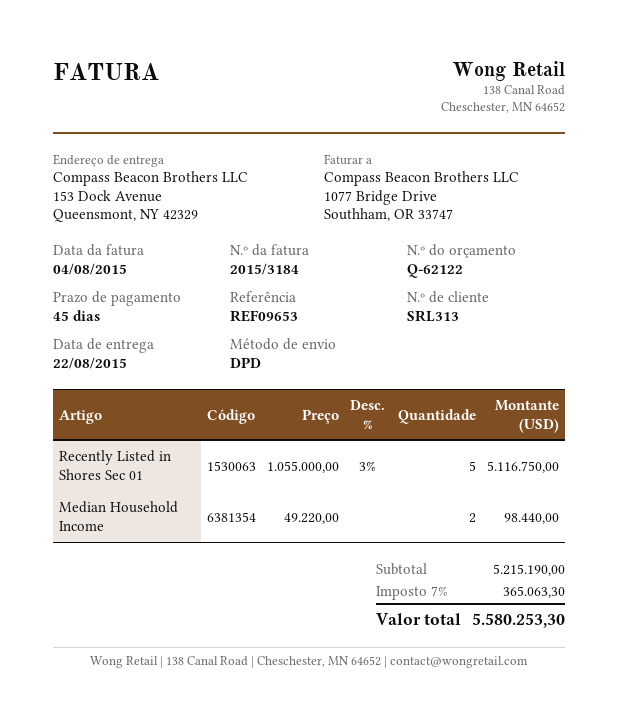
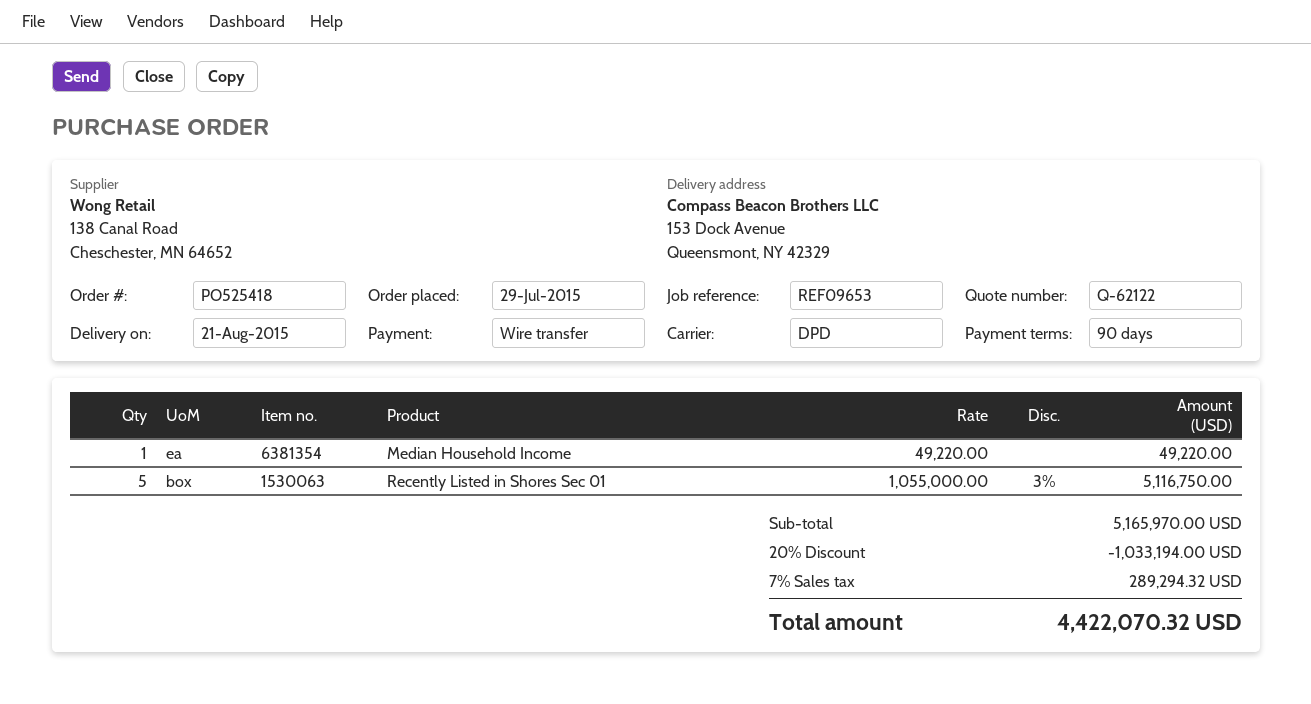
delivery date: 2015-08-22 -> 2015-08-21
payment terms: 45 days -> 90 days
Median Household Income: 2 x 49220.00 = 98440.00 -> 1 x 49220.00 = 49220.00
subtotal: 5215190.00 -> 5165970.00
discount: none -> 20% = 1033194.00
tax: 7% = 365063.30 -> 7% = 289294.32
total: 5580253.30 -> 4422070.32

